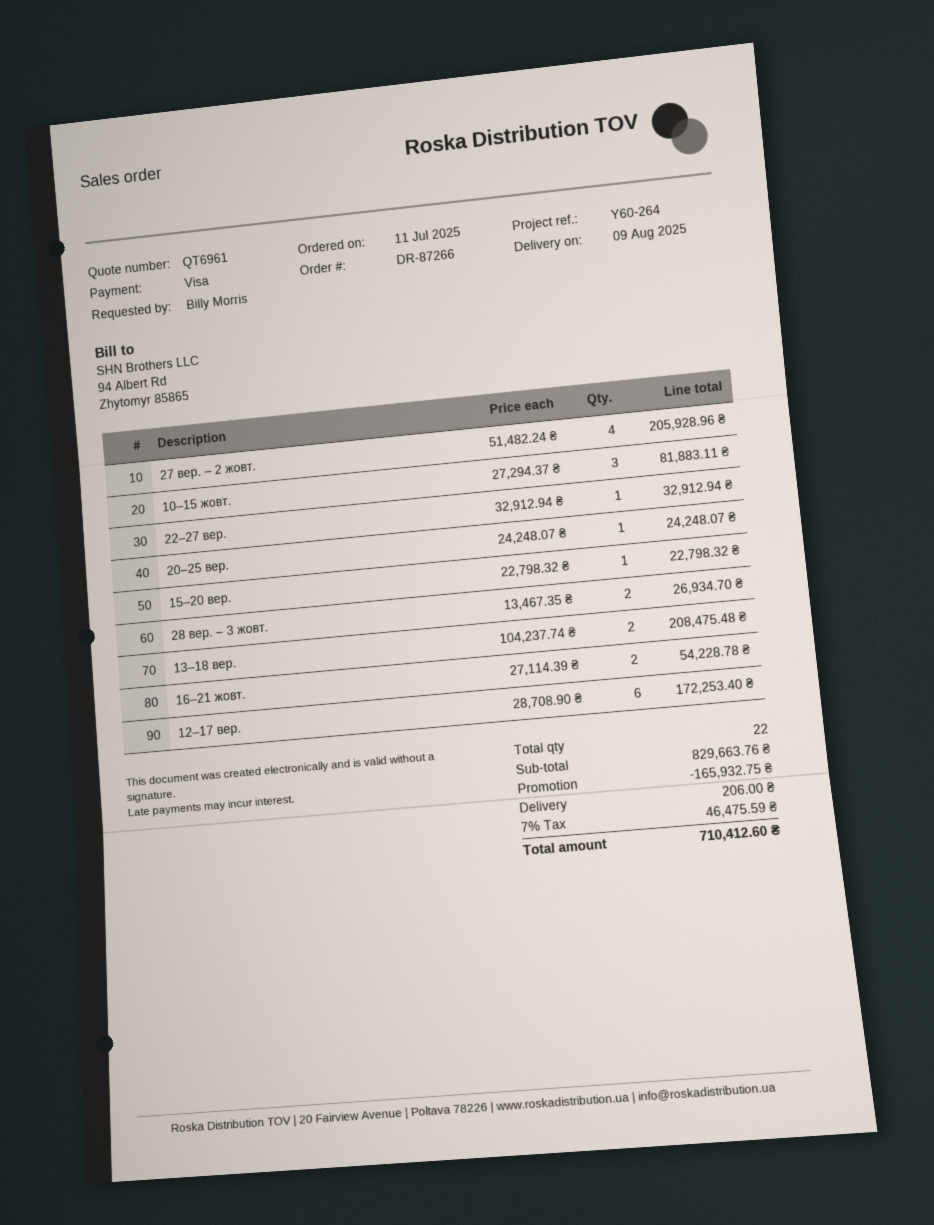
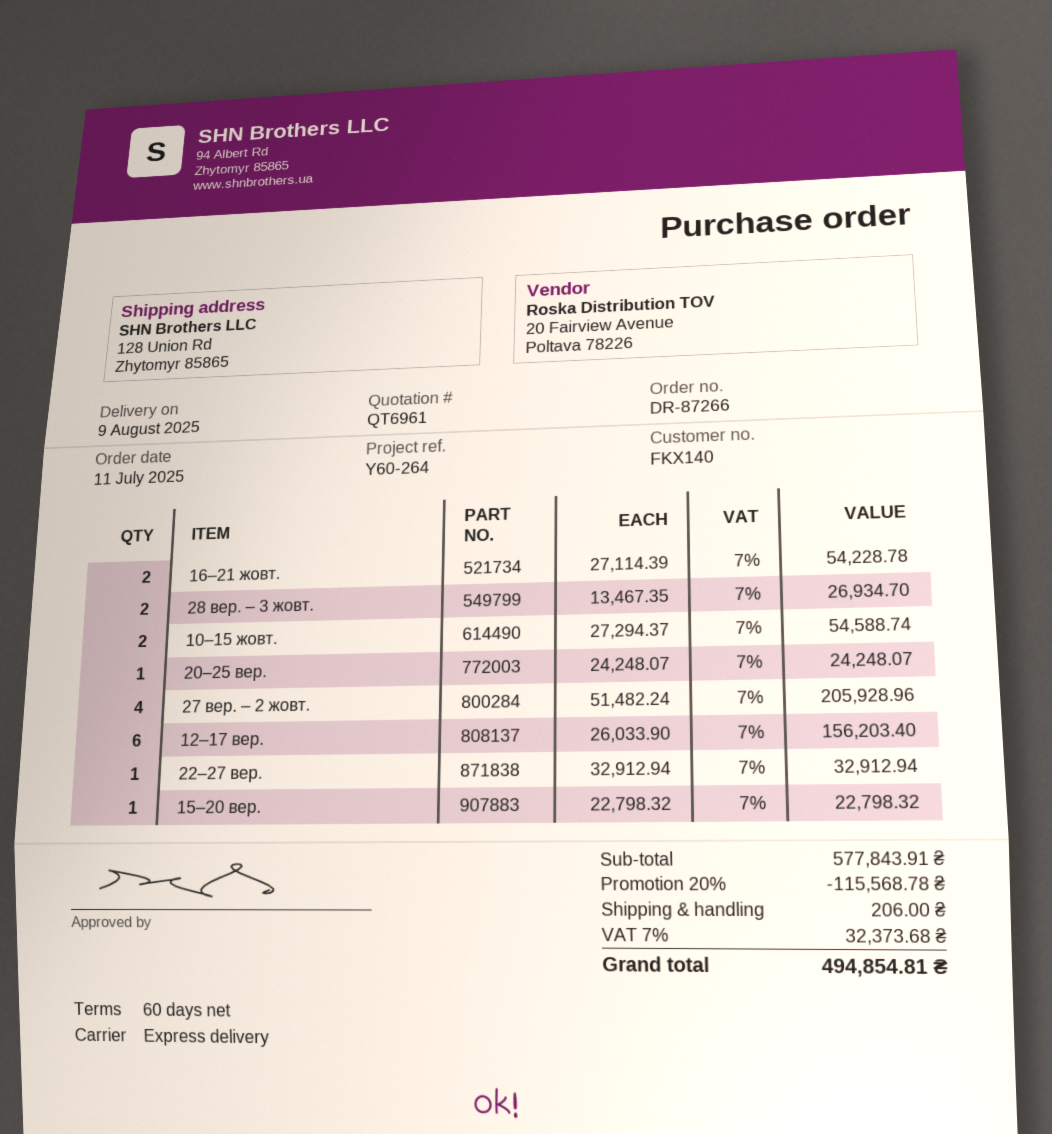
10–15 жовт.: 3 x 27294.37 = 81883.11 -> 2 x 27294.37 = 54588.74
13–18 вер.: 2 x 104237.74 = 208475.48 -> none
12–17 вер.: 6 x 28708.90 = 172253.40 -> 6 x 26033.90 = 156203.40
subtotal: 829663.76 -> 577843.91
discount: 165932.75 -> 115568.78
tax: 7% = 46475.59 -> 7% = 32373.68
total: 710412.60 -> 494854.81

